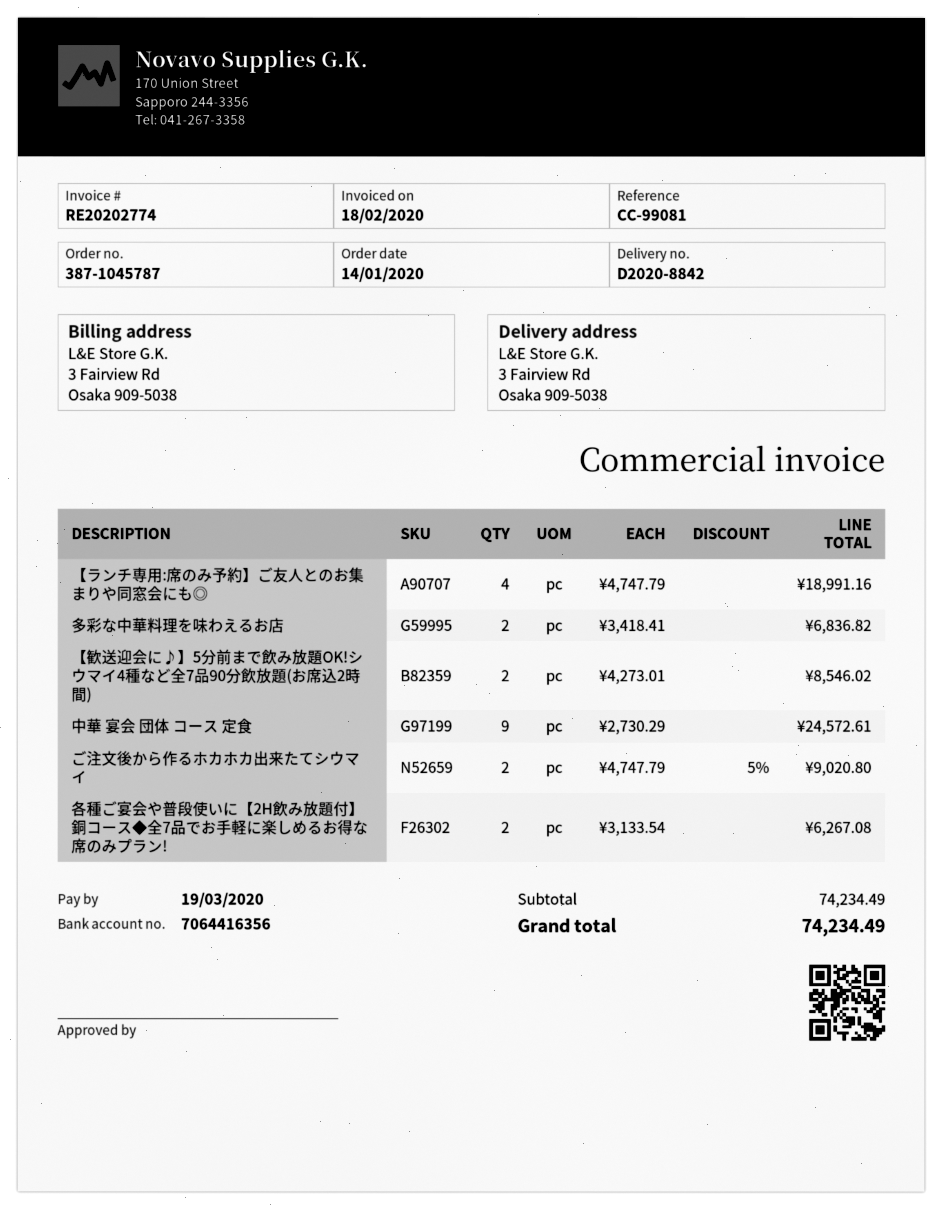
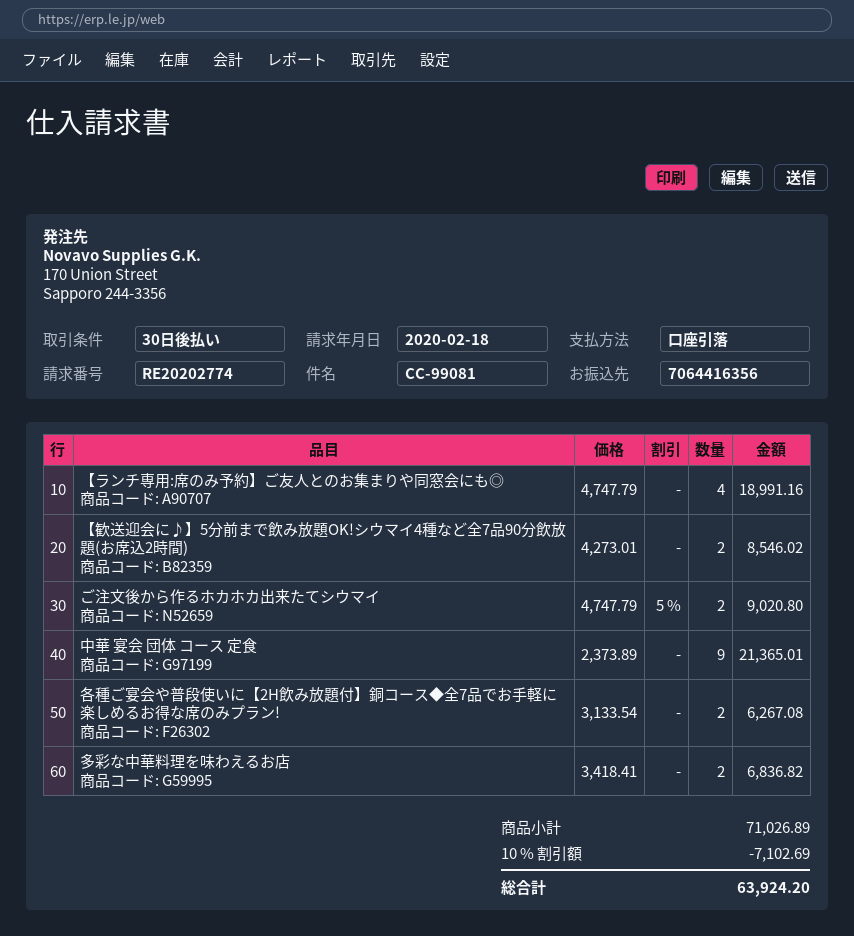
中華 宴会 団体 コース 定食: 9 x 2730.29 = 24572.61 -> 9 x 2373.89 = 21365.01
subtotal: 74234.49 -> 71026.89
discount: none -> 10% = 7102.69
total: 74234.49 -> 63924.20

